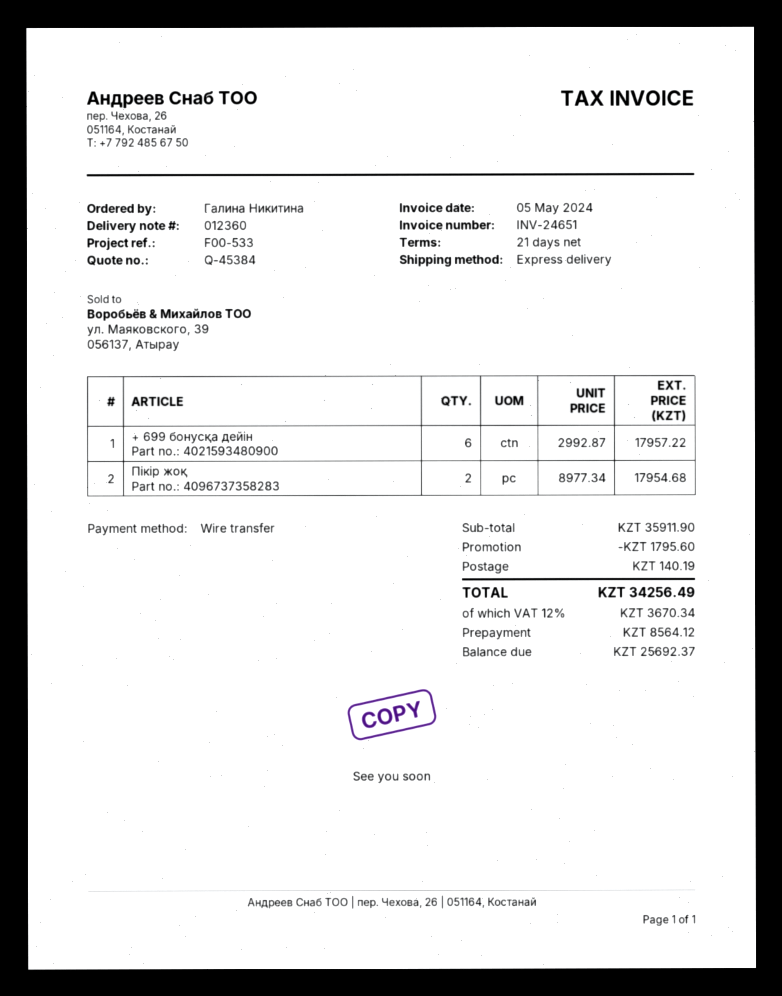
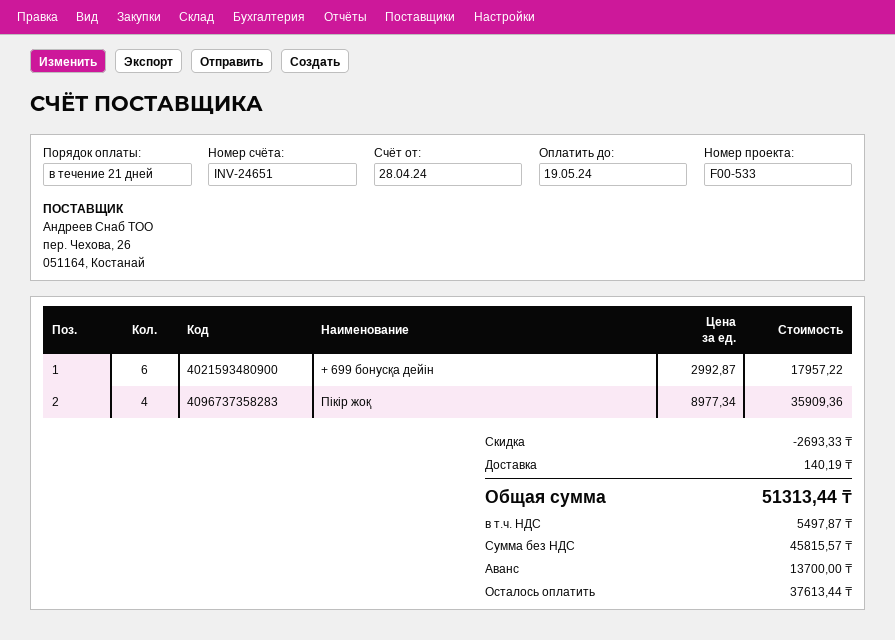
invoice date: 2024-05-05 -> 2024-04-28
Пікір жоқ: 2 x 8977.34 = 17954.68 -> 4 x 8977.34 = 35909.36
discount: 1795.60 -> 2693.33
tax: 3670.34 -> 5497.87
total: 34256.49 -> 51313.44
deposit: 8564.12 -> 13700.00
balance: 25692.37 -> 37613.44

